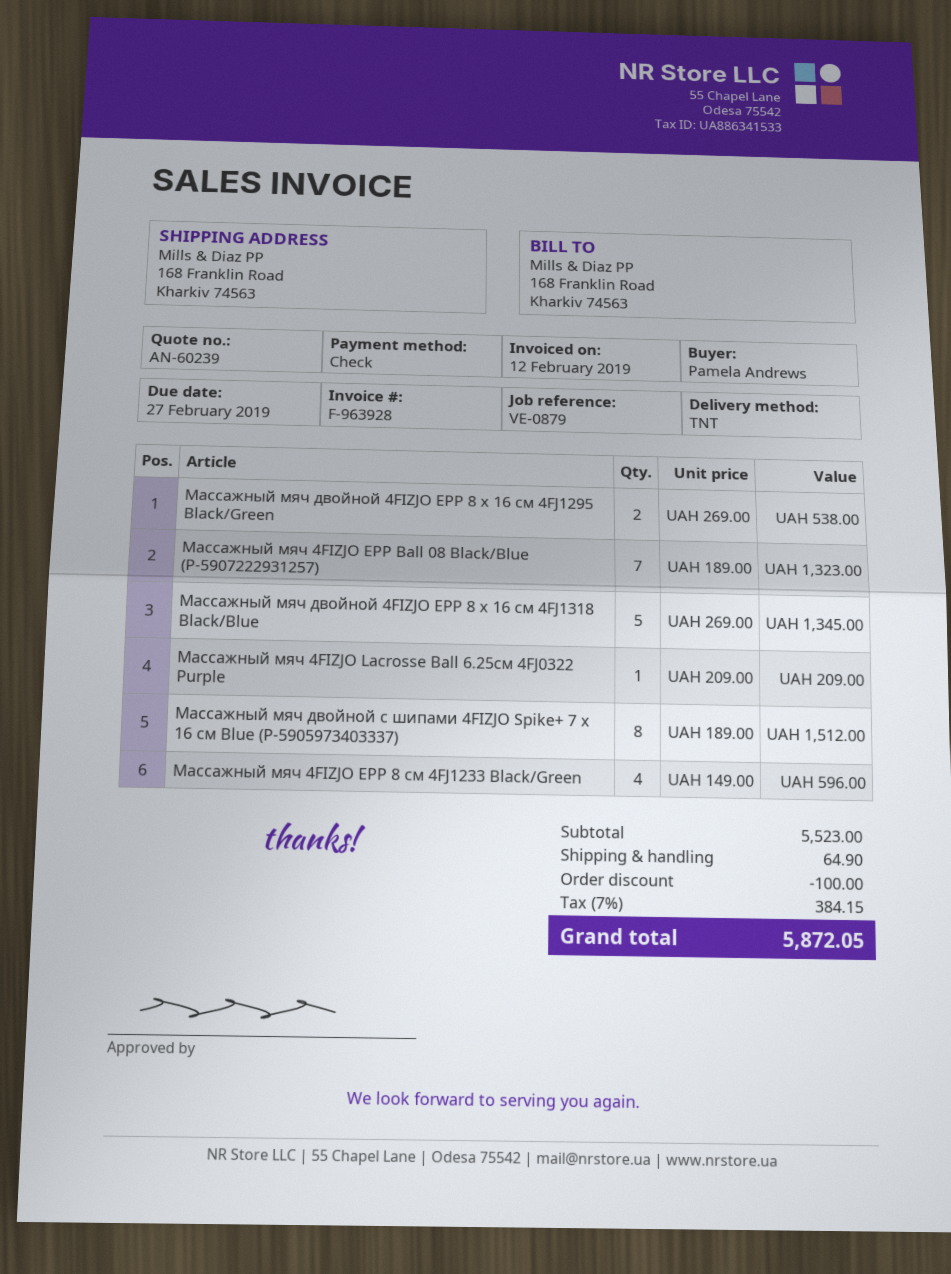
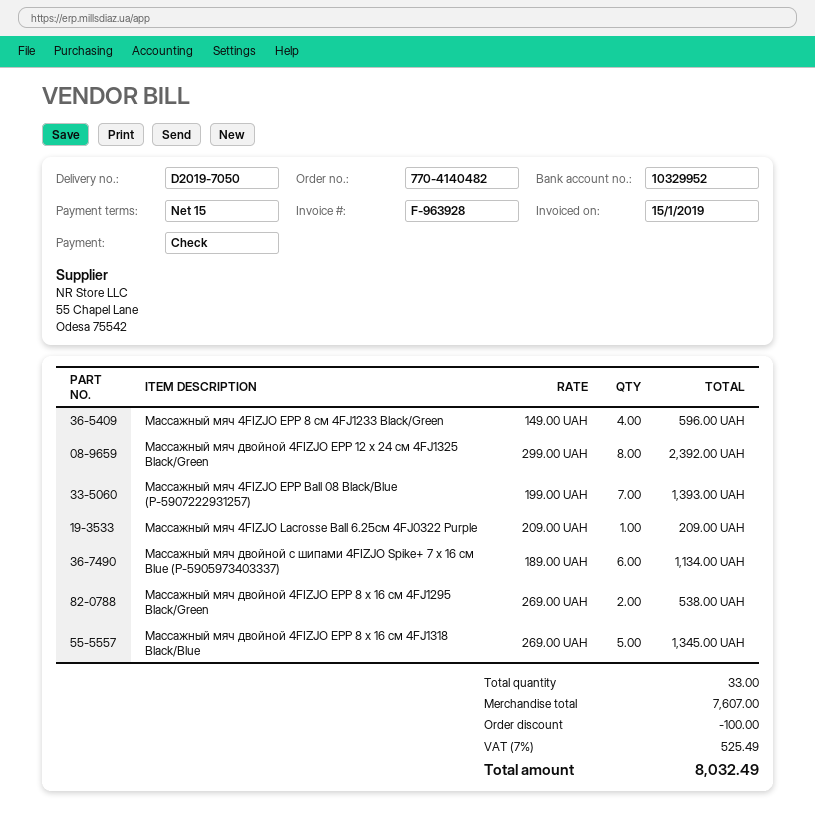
invoice date: 2019-02-12 -> 2019-01-15
Массажный мяч 4FIZJO EPP Ball 08 Black/Blue (P-5907222931257): 7 x 189.00 = 1323.00 -> 7 x 199.00 = 1393.00
Массажный мяч двойной с шипами 4FIZJO Spike+ 7 x 16 см Blue (P-5905973403337): 8 x 189.00 = 1512.00 -> 6 x 189.00 = 1134.00
Массажный мяч двойной 4FIZJO EPP 12 x 24 см 4FJ1325 Black/Green: none -> 8 x 299.00 = 2392.00
subtotal: 5523.00 -> 7607.00
shipping: 64.90 -> none
tax: 7% = 384.15 -> 7% = 525.49
total: 5872.05 -> 8032.49

